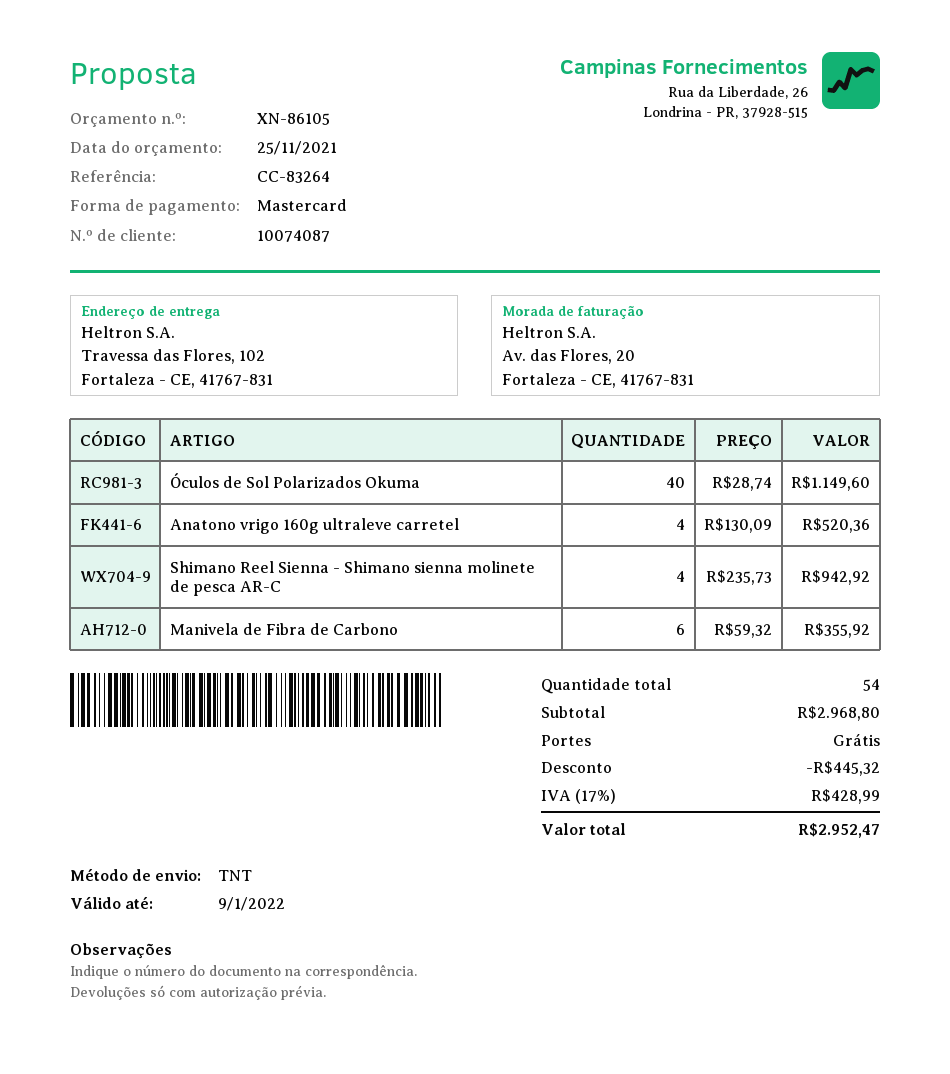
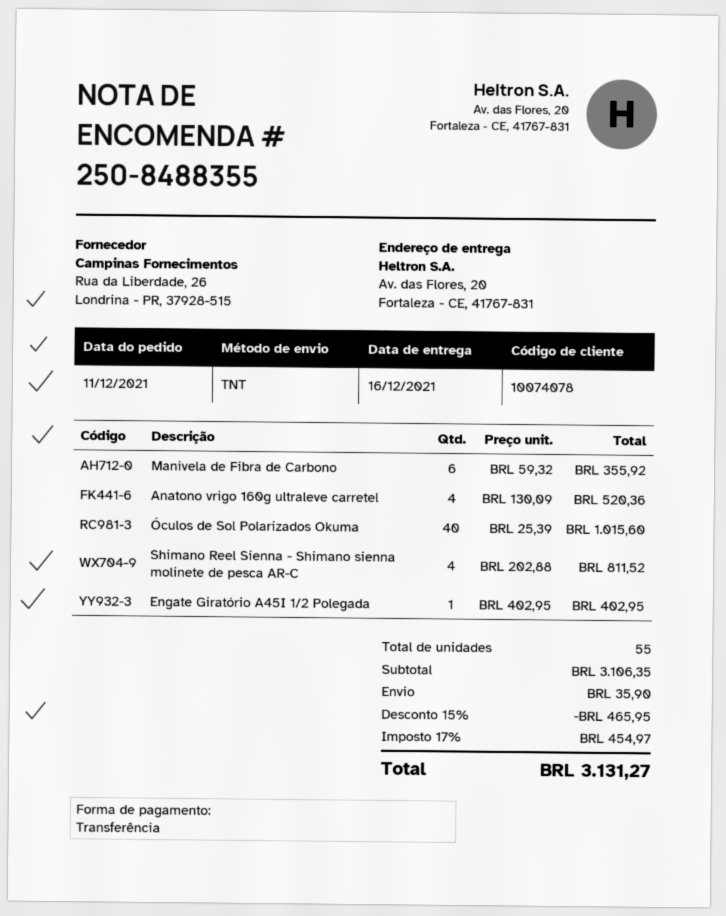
customer number: 10074087 -> 10074078
payment method: Mastercard -> bank transfer
ship to: Travessa das Flores, 102, Fortaleza - CE, 41767-831 -> Av. das Flores, 20, Fortaleza - CE, 41767-831
Óculos de Sol Polarizados Okuma: 40 x 28.74 = 1149.60 -> 40 x 25.39 = 1015.60
Shimano Reel Sienna - Shimano sienna molinete de pesca AR-C: 4 x 235.73 = 942.92 -> 4 x 202.88 = 811.52
Engate Giratório A45I 1/2 Polegada: none -> 1 x 402.95 = 402.95
total quantity: 54 -> 55
subtotal: 2968.80 -> 3106.35
discount: 445.32 -> 465.95
shipping: 0.00 -> 35.90
tax: 17% = 428.99 -> 17% = 454.97
total: 2952.47 -> 3131.27

